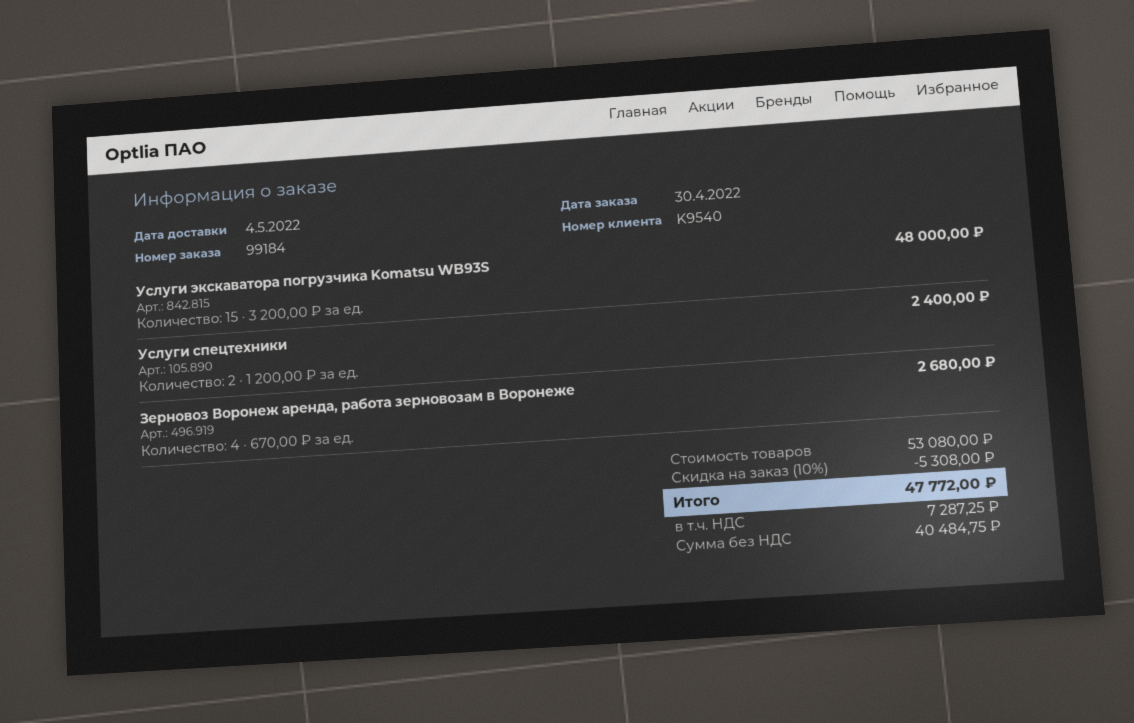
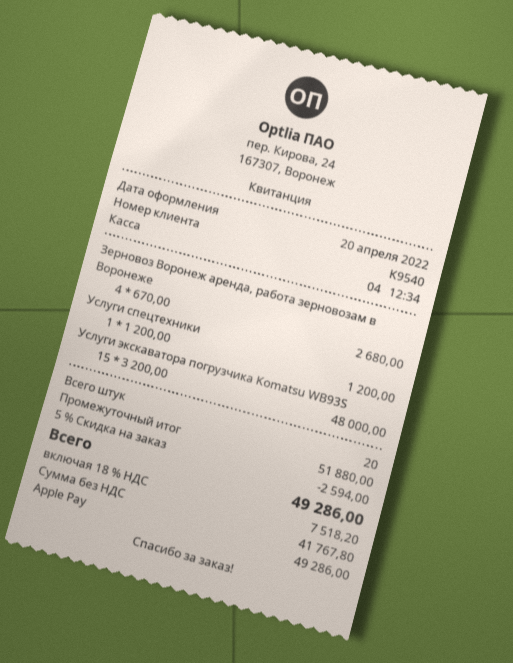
order date: 2022-04-30 -> 2022-04-20
Услуги спецтехники: 2 x 1200.00 = 2400.00 -> 1 x 1200.00 = 1200.00
subtotal: 53080.00 -> 51880.00
discount: 10% = 5308.00 -> 5% = 2594.00
net: 40484.75 -> 41767.80
tax: 7287.25 -> 7518.20
total: 47772.00 -> 49286.00

